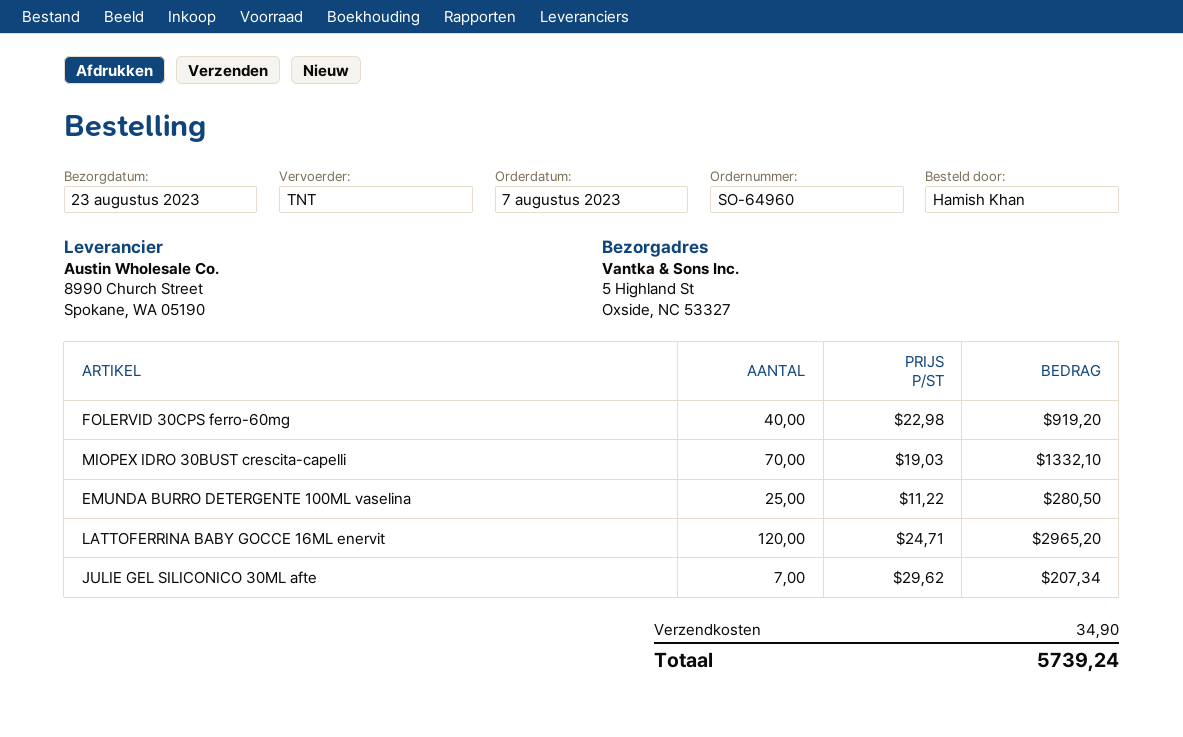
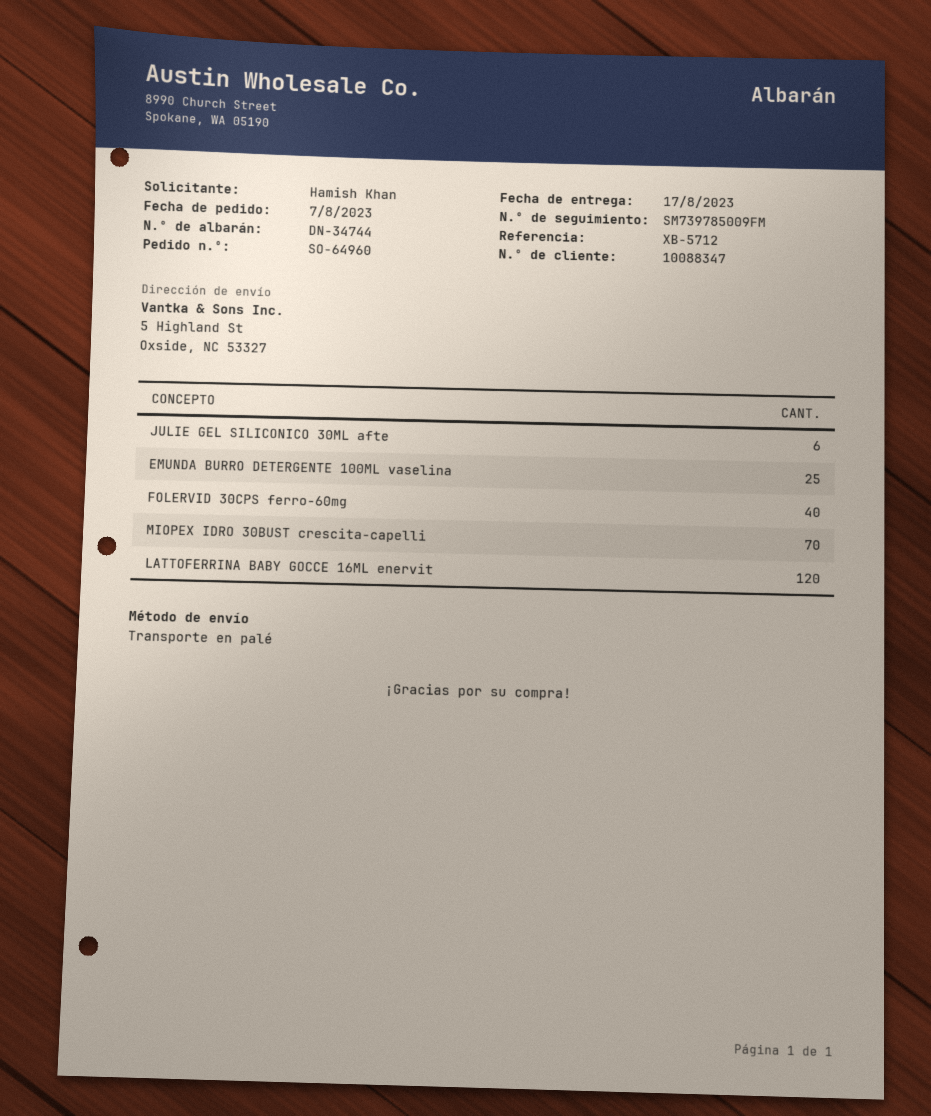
delivery date: 2023-08-23 -> 2023-08-17
shipping method: TNT -> pallet freight
JULIE GEL SILICONICO 30ML afte: 7 -> 6

